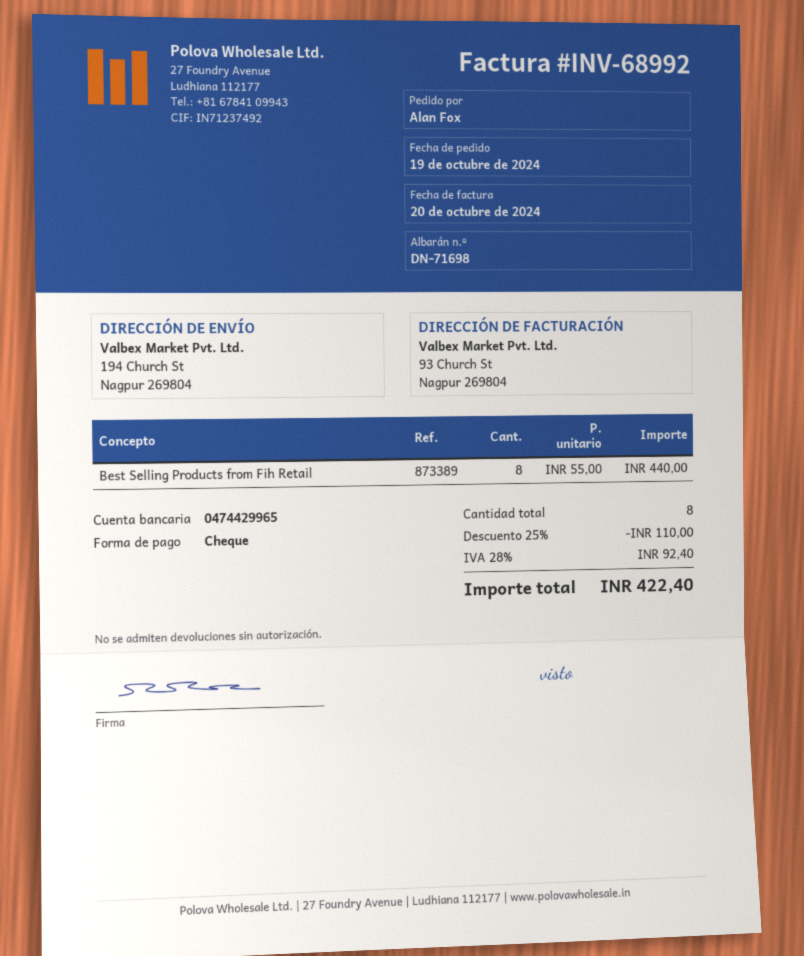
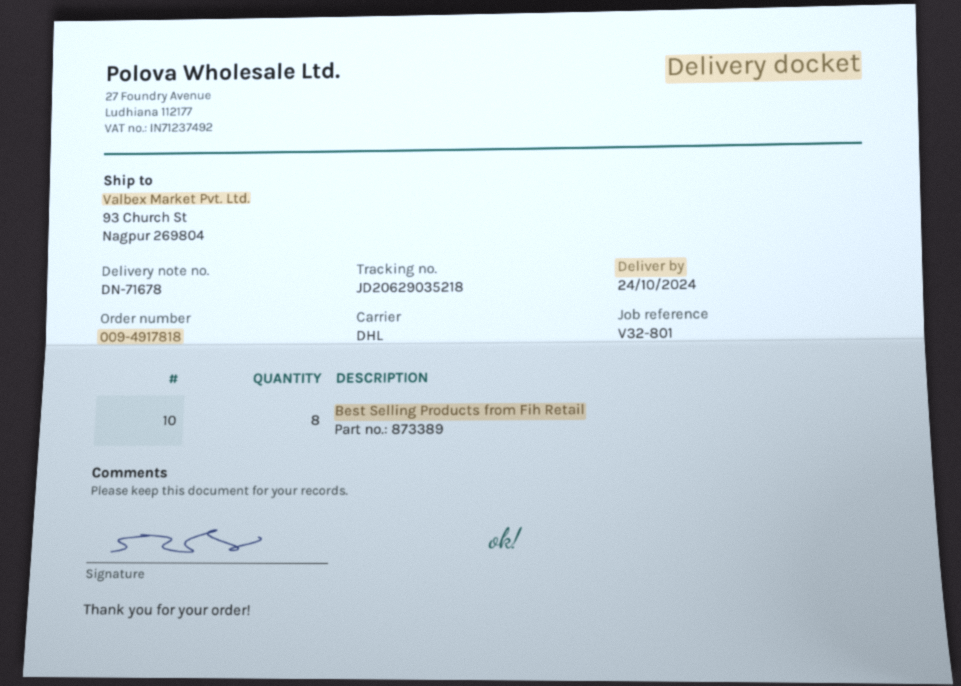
delivery note number: DN-71698 -> DN-71678
ship to: 194 Church St, Nagpur 269804 -> 93 Church St, Nagpur 269804

